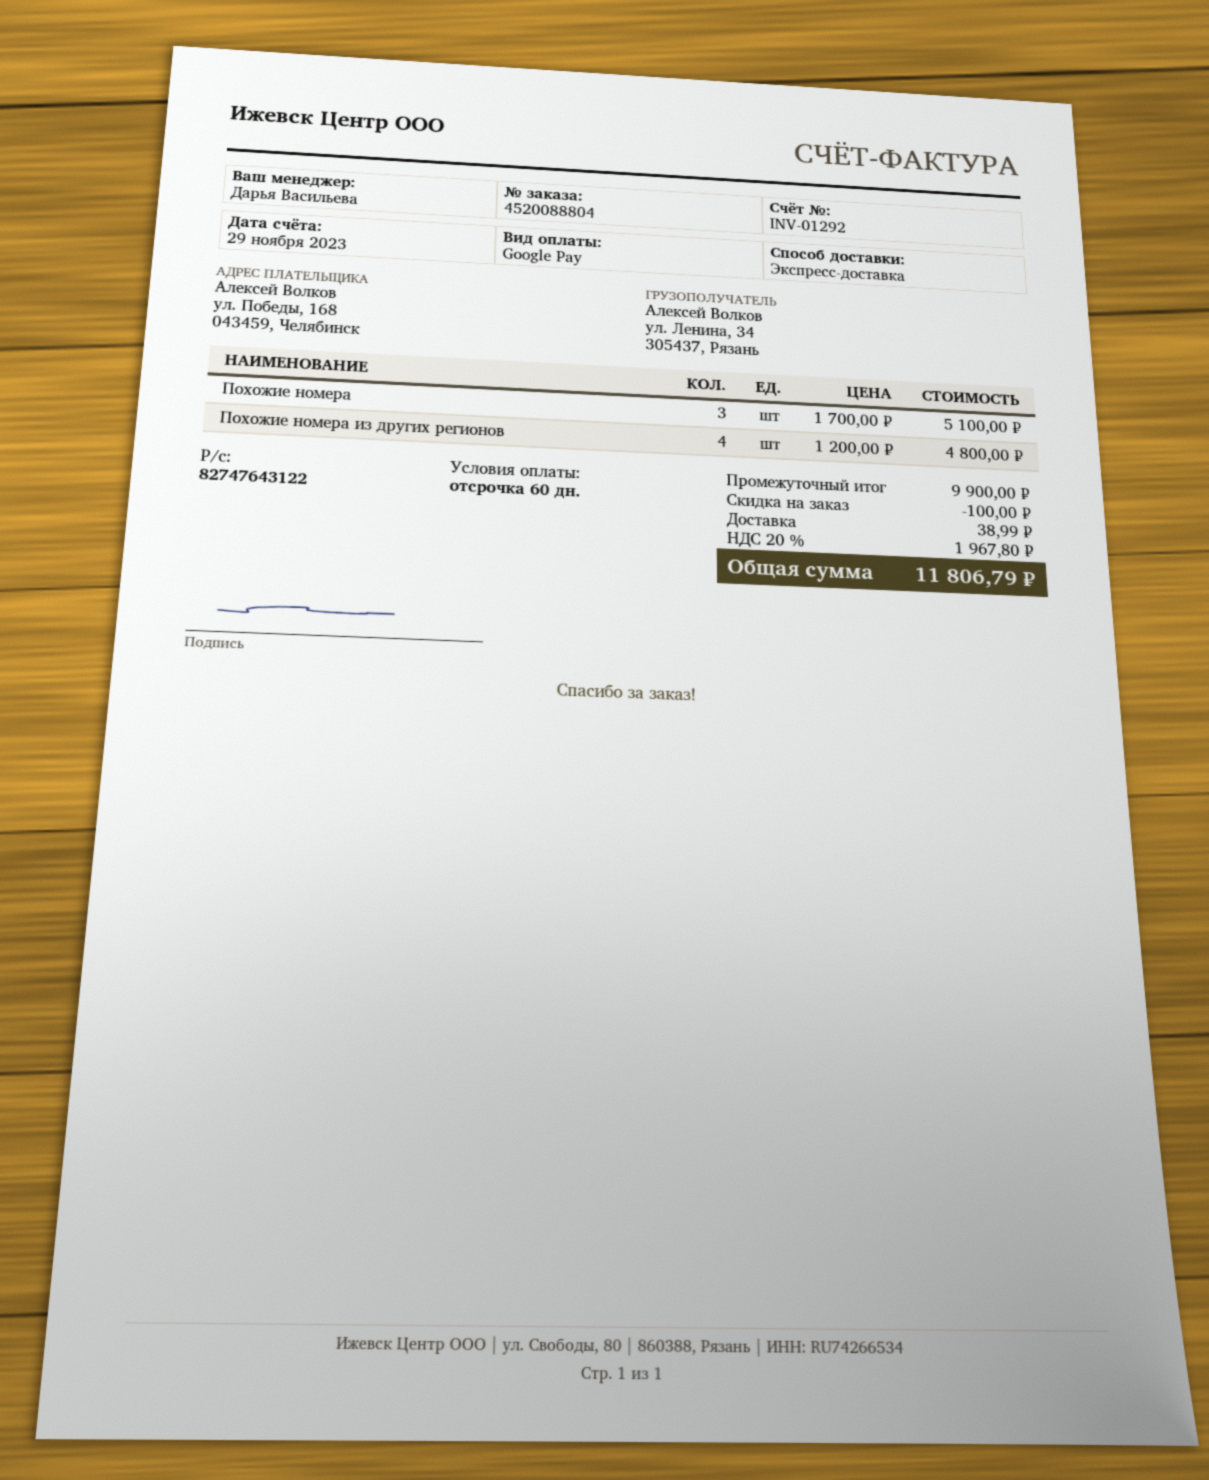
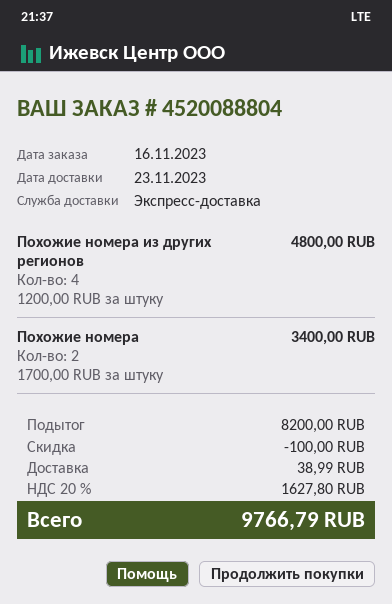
Похожие номера: 3 x 1700.00 = 5100.00 -> 2 x 1700.00 = 3400.00
subtotal: 9900.00 -> 8200.00
tax: 20% = 1967.80 -> 20% = 1627.80
total: 11806.79 -> 9766.79

